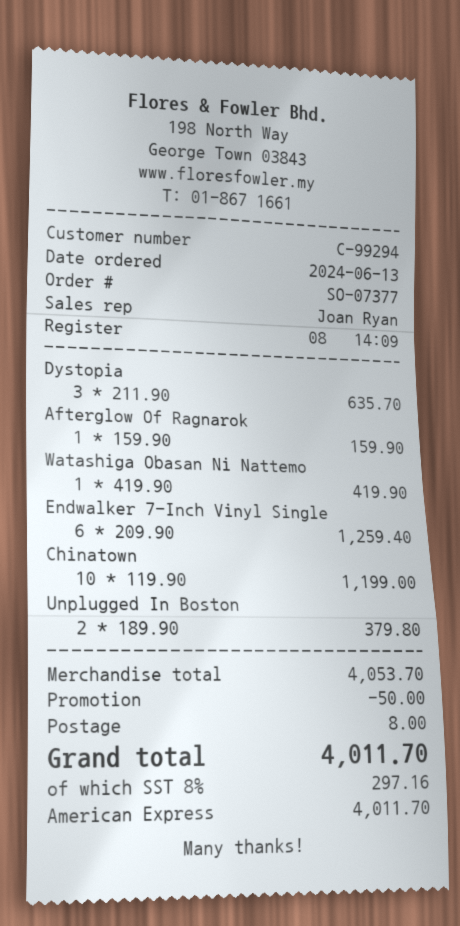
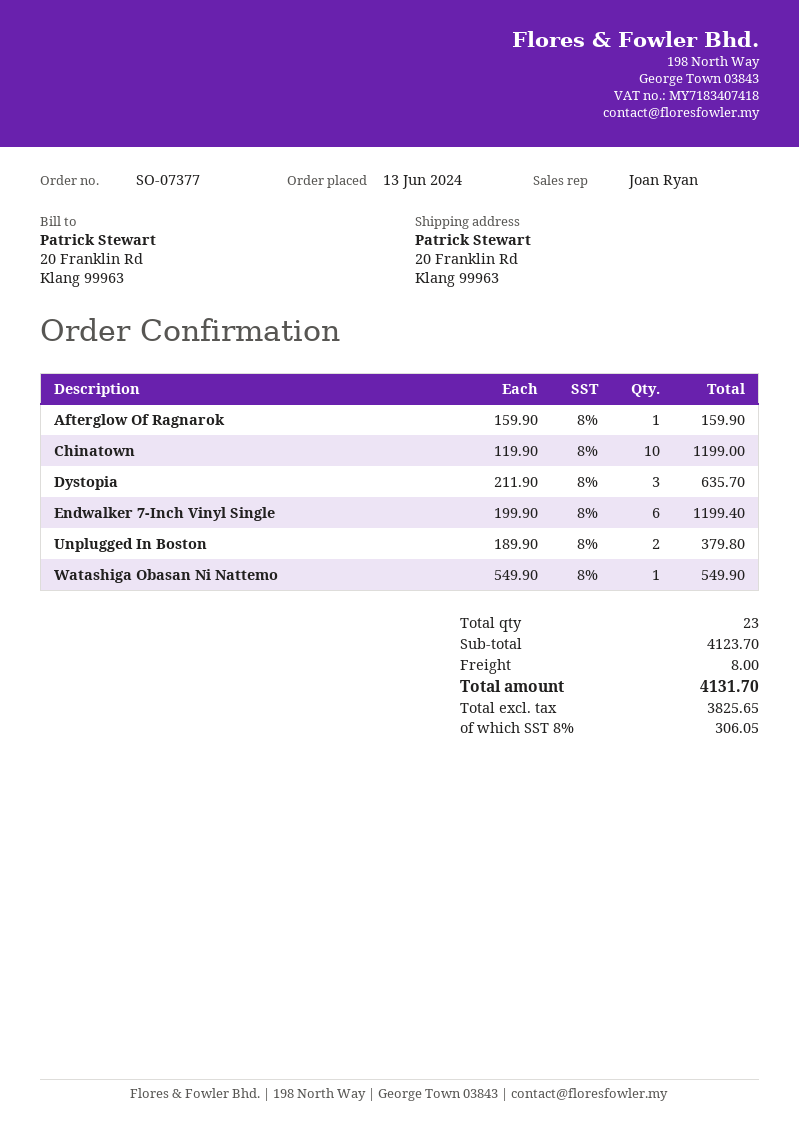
Watashiga Obasan Ni Nattemo: 1 x 419.90 = 419.90 -> 1 x 549.90 = 549.90
Endwalker 7-Inch Vinyl Single: 6 x 209.90 = 1259.40 -> 6 x 199.90 = 1199.40
subtotal: 4053.70 -> 4123.70
discount: 50.00 -> none
tax: 8% = 297.16 -> 8% = 306.05
total: 4011.70 -> 4131.70

